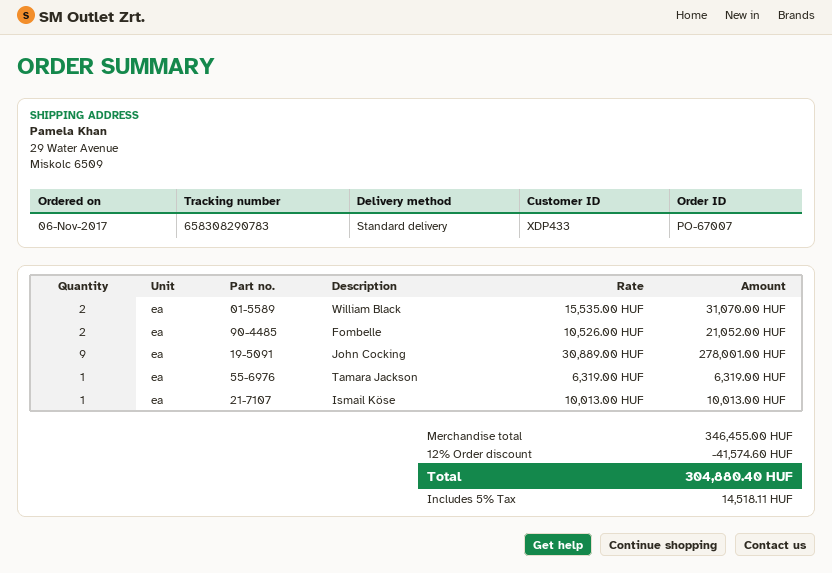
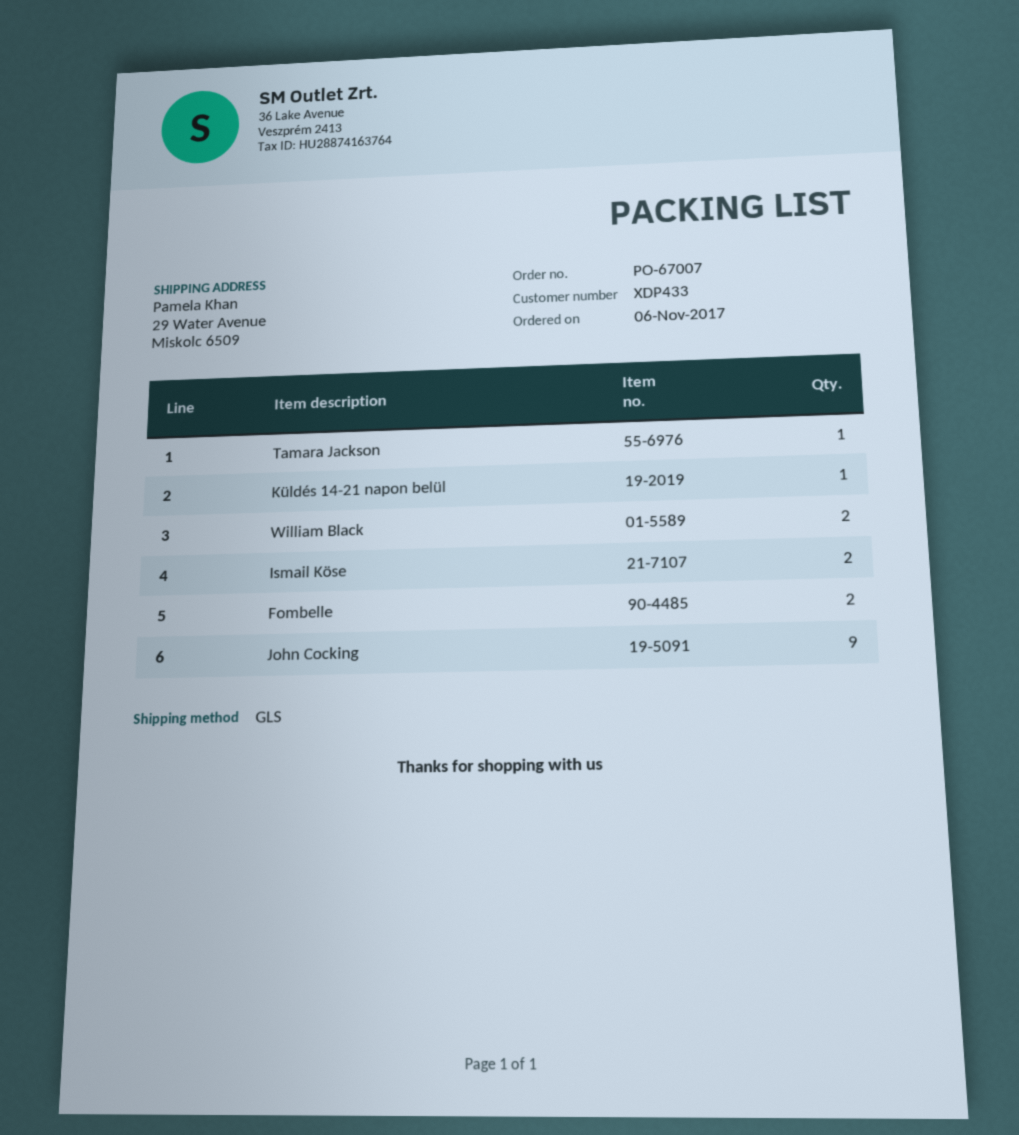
shipping method: standard -> GLS
Ismail Köse: 1 -> 2
Küldés 14-21 napon belül: none -> 1

